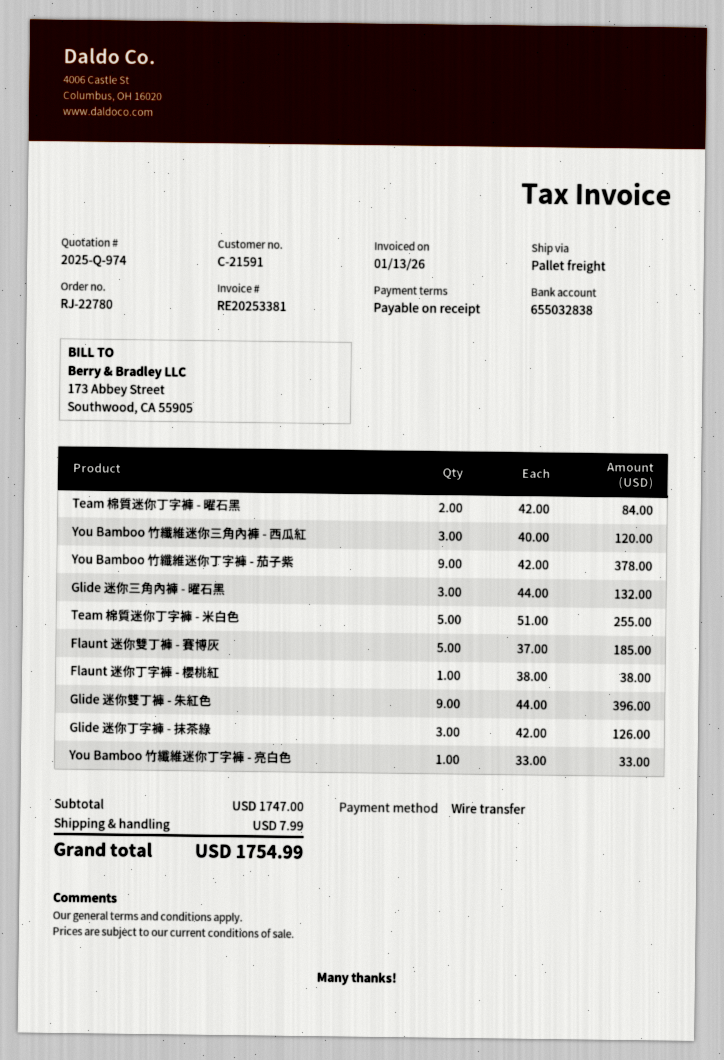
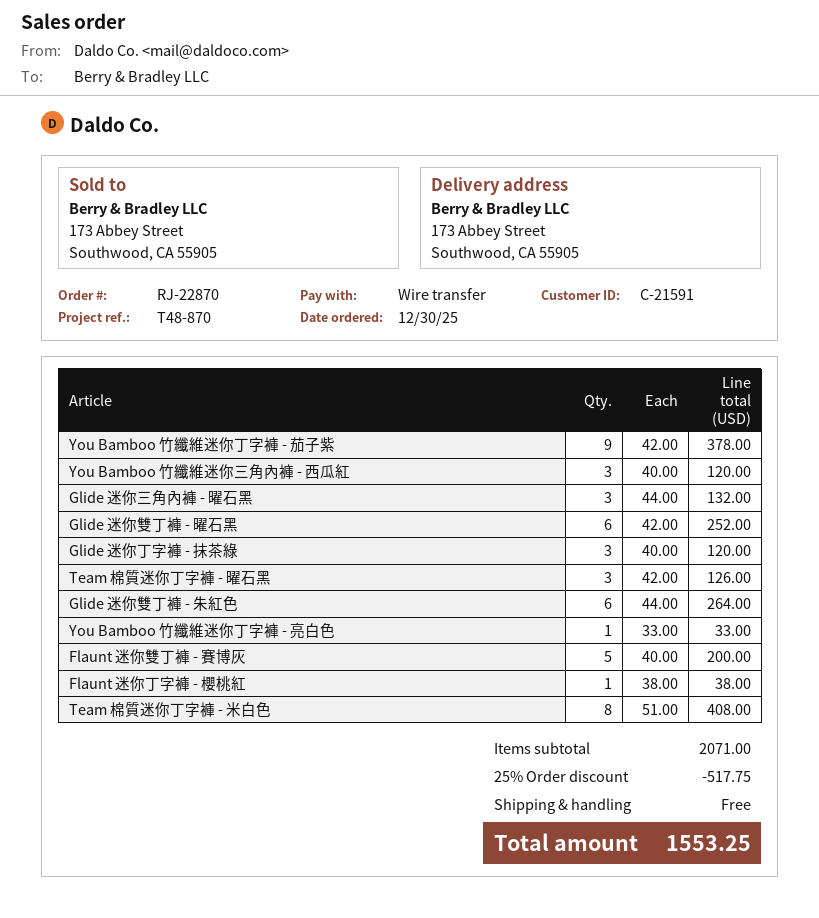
order number: RJ-22780 -> RJ-22870
Team 棉質迷你丁字褲 - 曜石黑: 2 x 42.00 = 84.00 -> 3 x 42.00 = 126.00
Team 棉質迷你丁字褲 - 米白色: 5 x 51.00 = 255.00 -> 8 x 51.00 = 408.00
Flaunt 迷你雙丁褲 - 賽博灰: 5 x 37.00 = 185.00 -> 5 x 40.00 = 200.00
Glide 迷你雙丁褲 - 朱紅色: 9 x 44.00 = 396.00 -> 6 x 44.00 = 264.00
Glide 迷你丁字褲 - 抹茶綠: 3 x 42.00 = 126.00 -> 3 x 40.00 = 120.00
Glide 迷你雙丁褲 - 曜石黑: none -> 6 x 42.00 = 252.00
subtotal: 1747.00 -> 2071.00
discount: none -> 25% = 517.75
shipping: 7.99 -> 0.00
total: 1754.99 -> 1553.25

